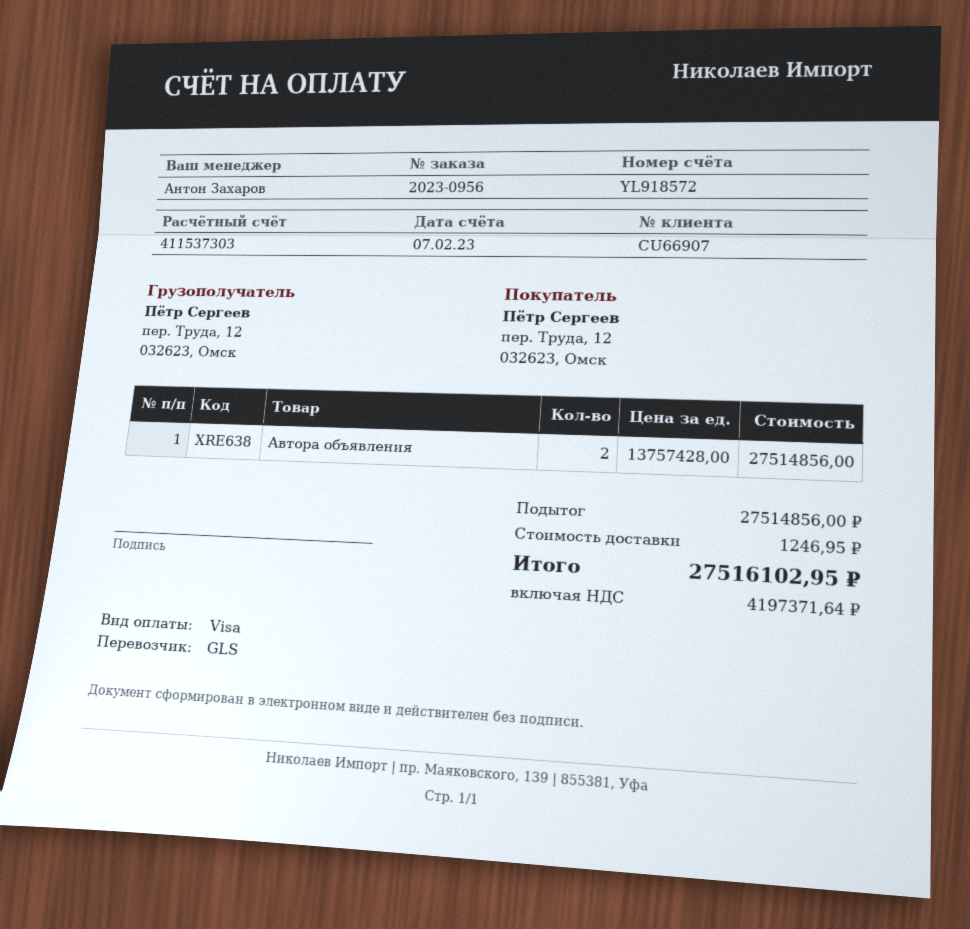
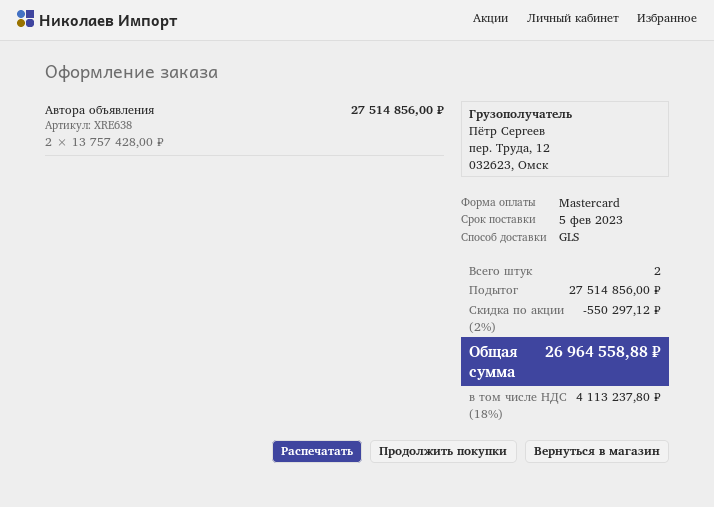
payment method: Visa -> Mastercard
discount: none -> 2% = 550297.12
shipping: 1246.95 -> none
tax: 4197371.64 -> 4113237.80
total: 27516102.95 -> 26964558.88

